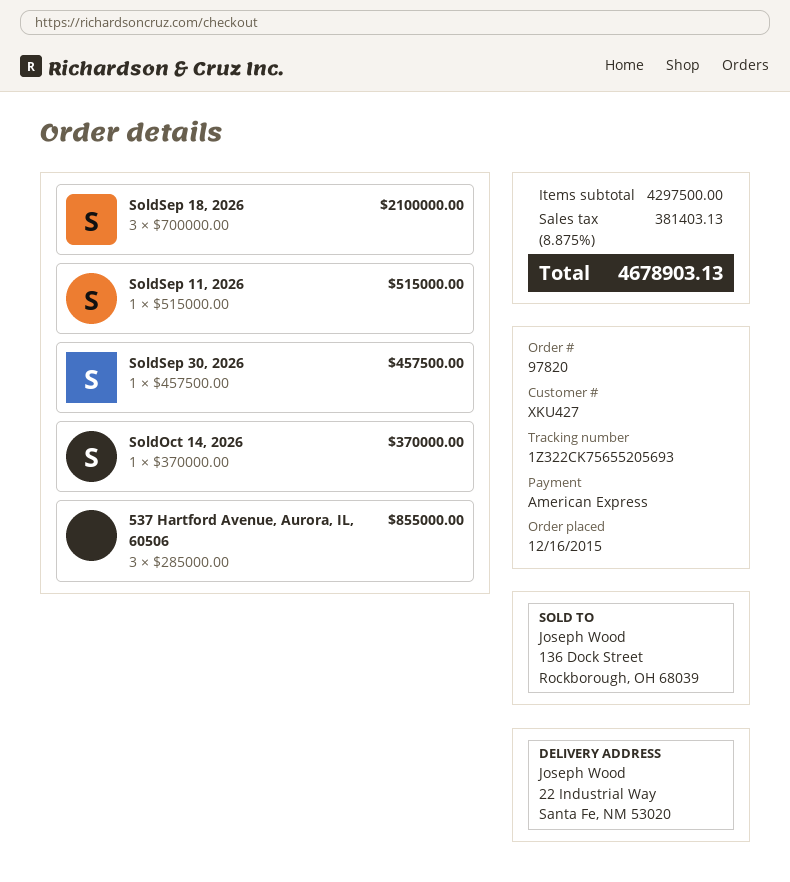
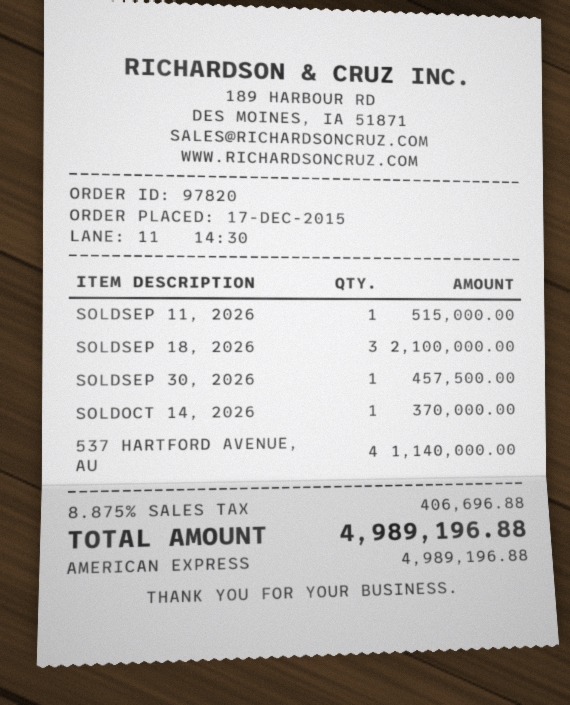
order date: 2015-12-16 -> 2015-12-17
537 Hartford Avenue, Aurora, IL, 60506: 3 for 855000.00 -> 4 for 1140000.00
tax: 8.875% = 381403.13 -> 8.875% = 406696.88
total: 4678903.13 -> 4989196.88

